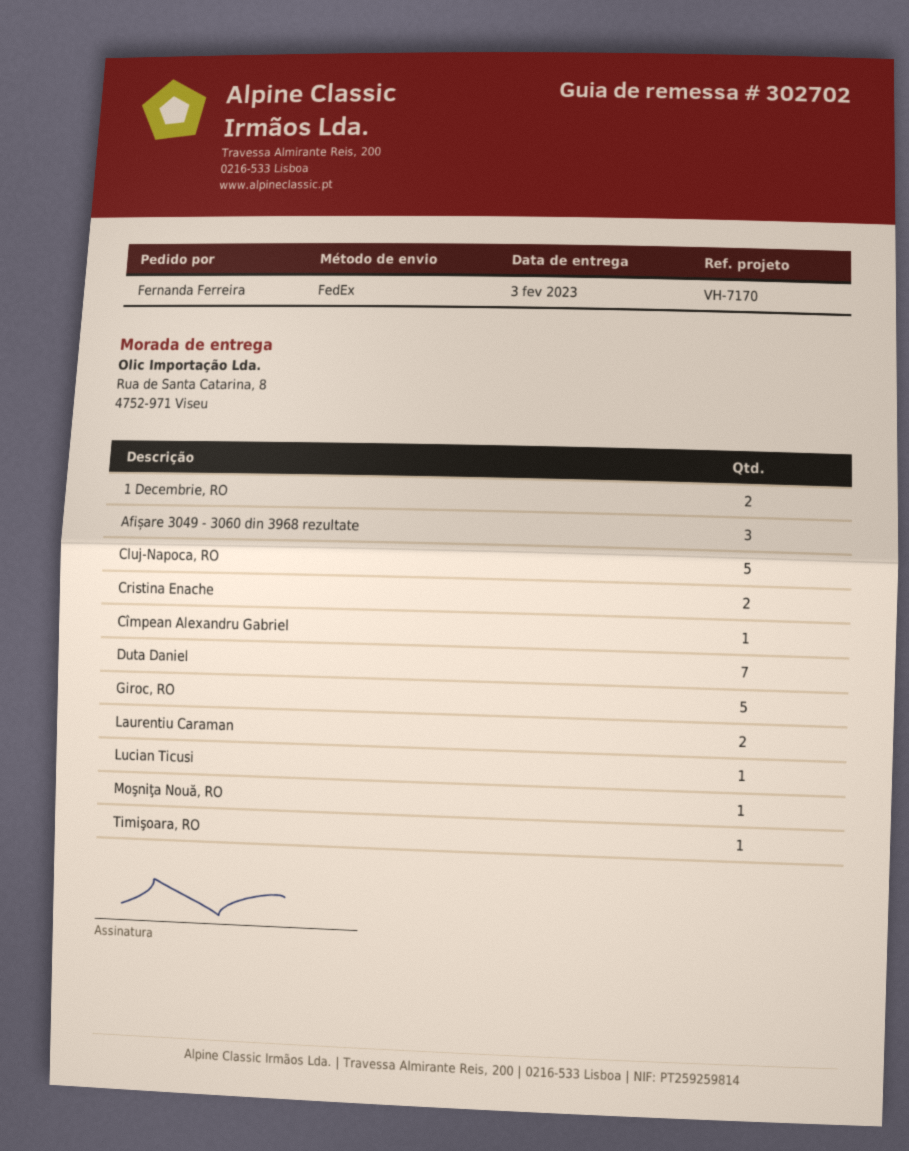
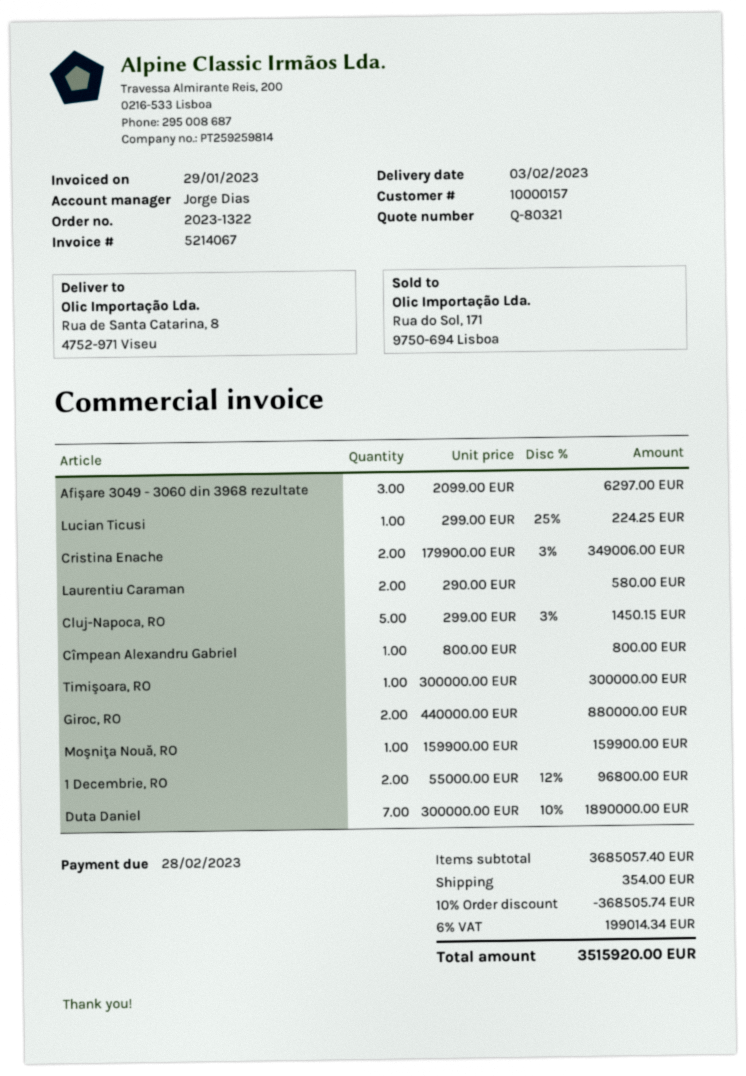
Giroc, RO: 5 -> 2

